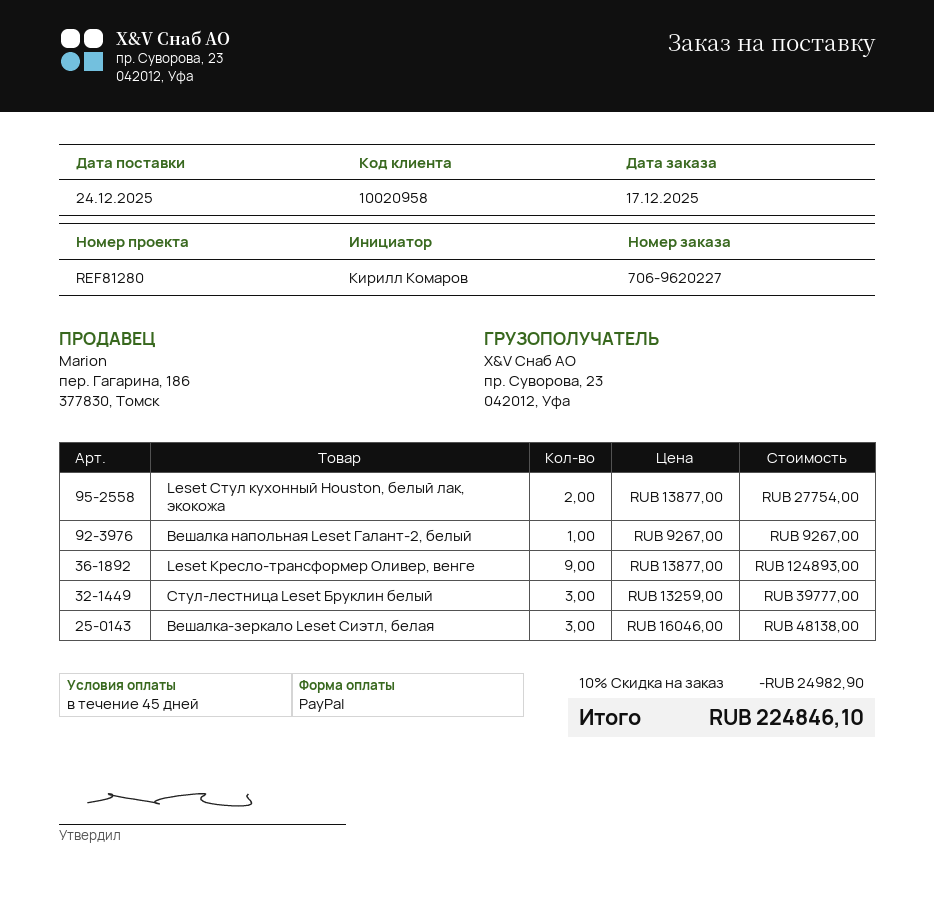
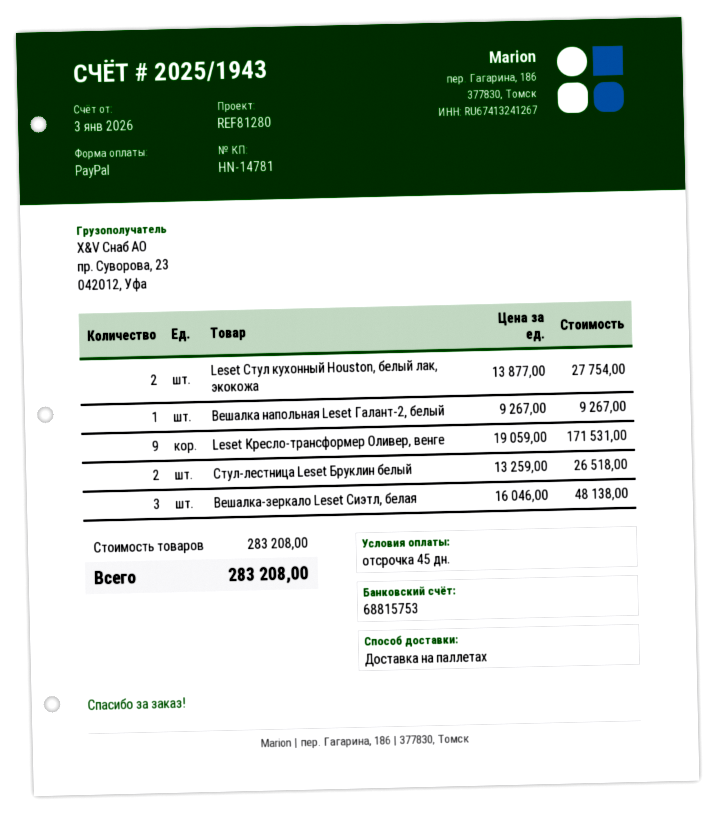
Leset Кресло-трансформер Оливер, венге: 9 x 13877.00 = 124893.00 -> 9 x 19059.00 = 171531.00
Стул-лестница Leset Бруклин белый: 3 x 13259.00 = 39777.00 -> 2 x 13259.00 = 26518.00
discount: 10% = 24982.90 -> none
total: 224846.10 -> 283208.00

